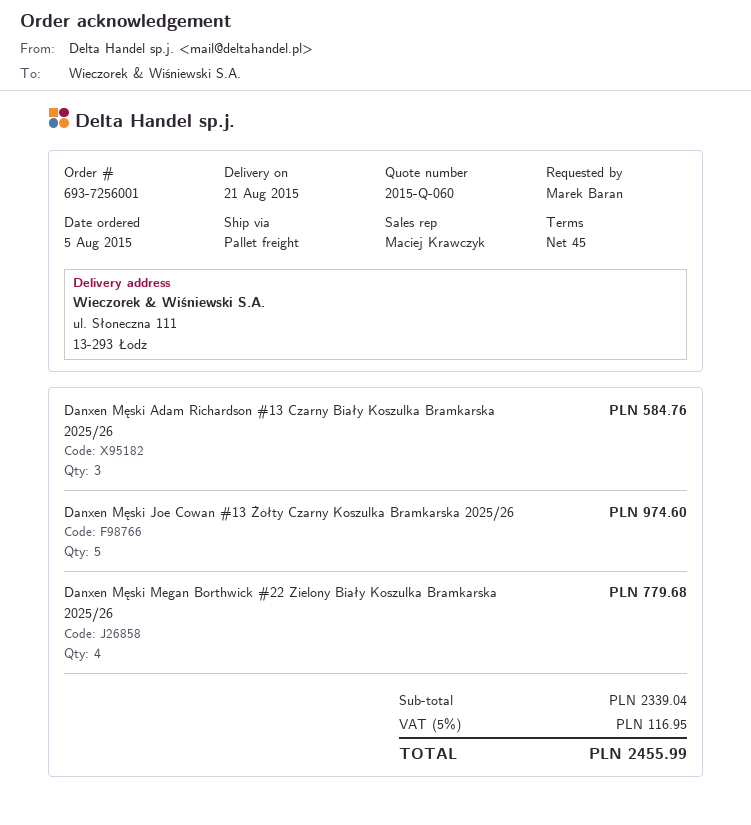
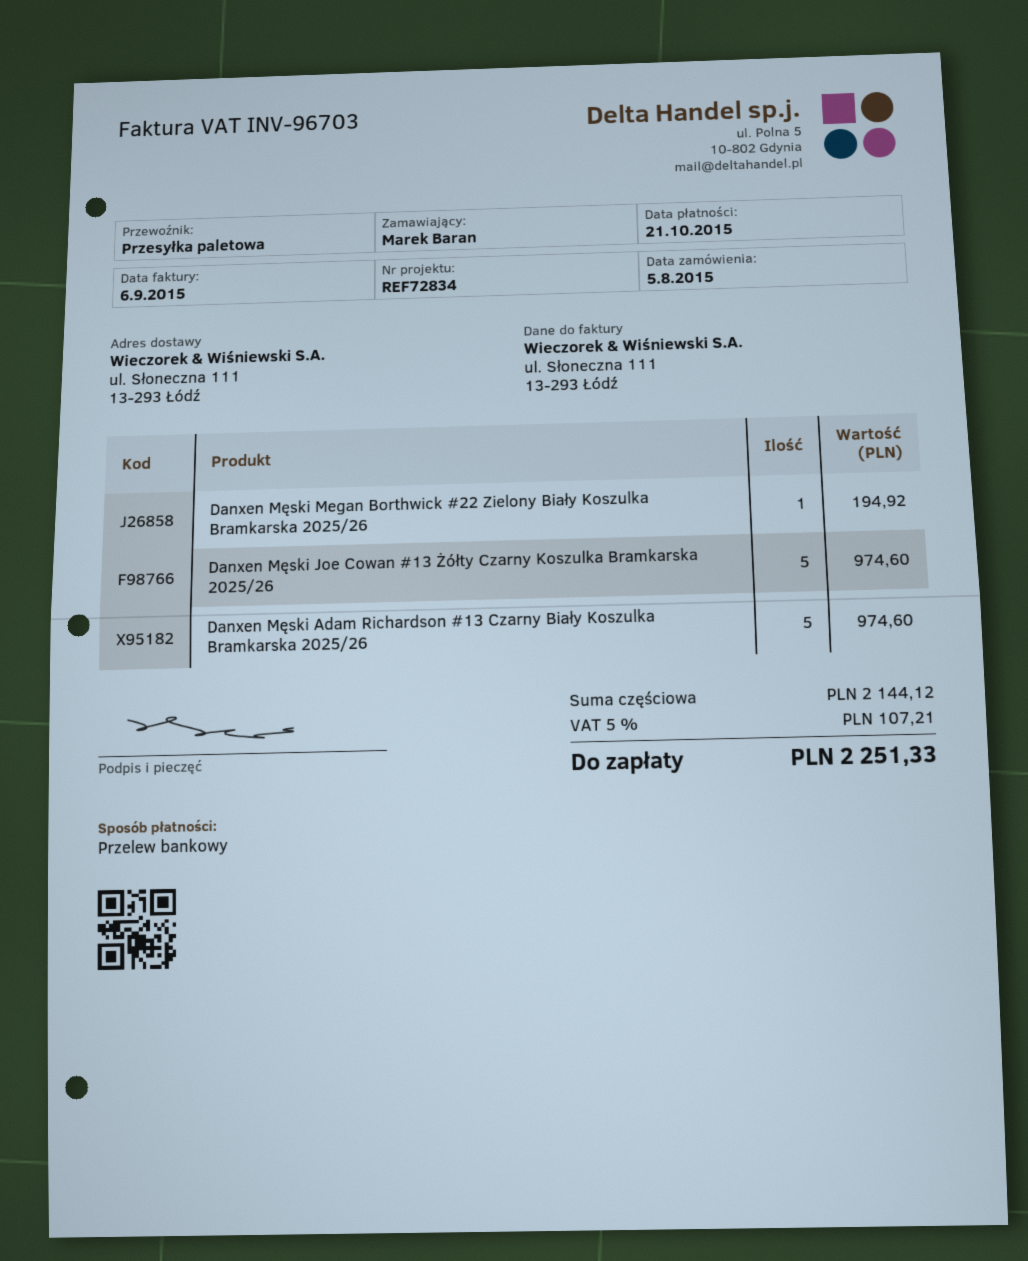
Danxen Męski Adam Richardson #13 Czarny Biały Koszulka Bramkarska 2025/26: 3 for 584.76 -> 5 for 974.60
Danxen Męski Megan Borthwick #22 Zielony Biały Koszulka Bramkarska 2025/26: 4 for 779.68 -> 1 for 194.92
subtotal: 2339.04 -> 2144.12
tax: 5% = 116.95 -> 5% = 107.21
total: 2455.99 -> 2251.33

